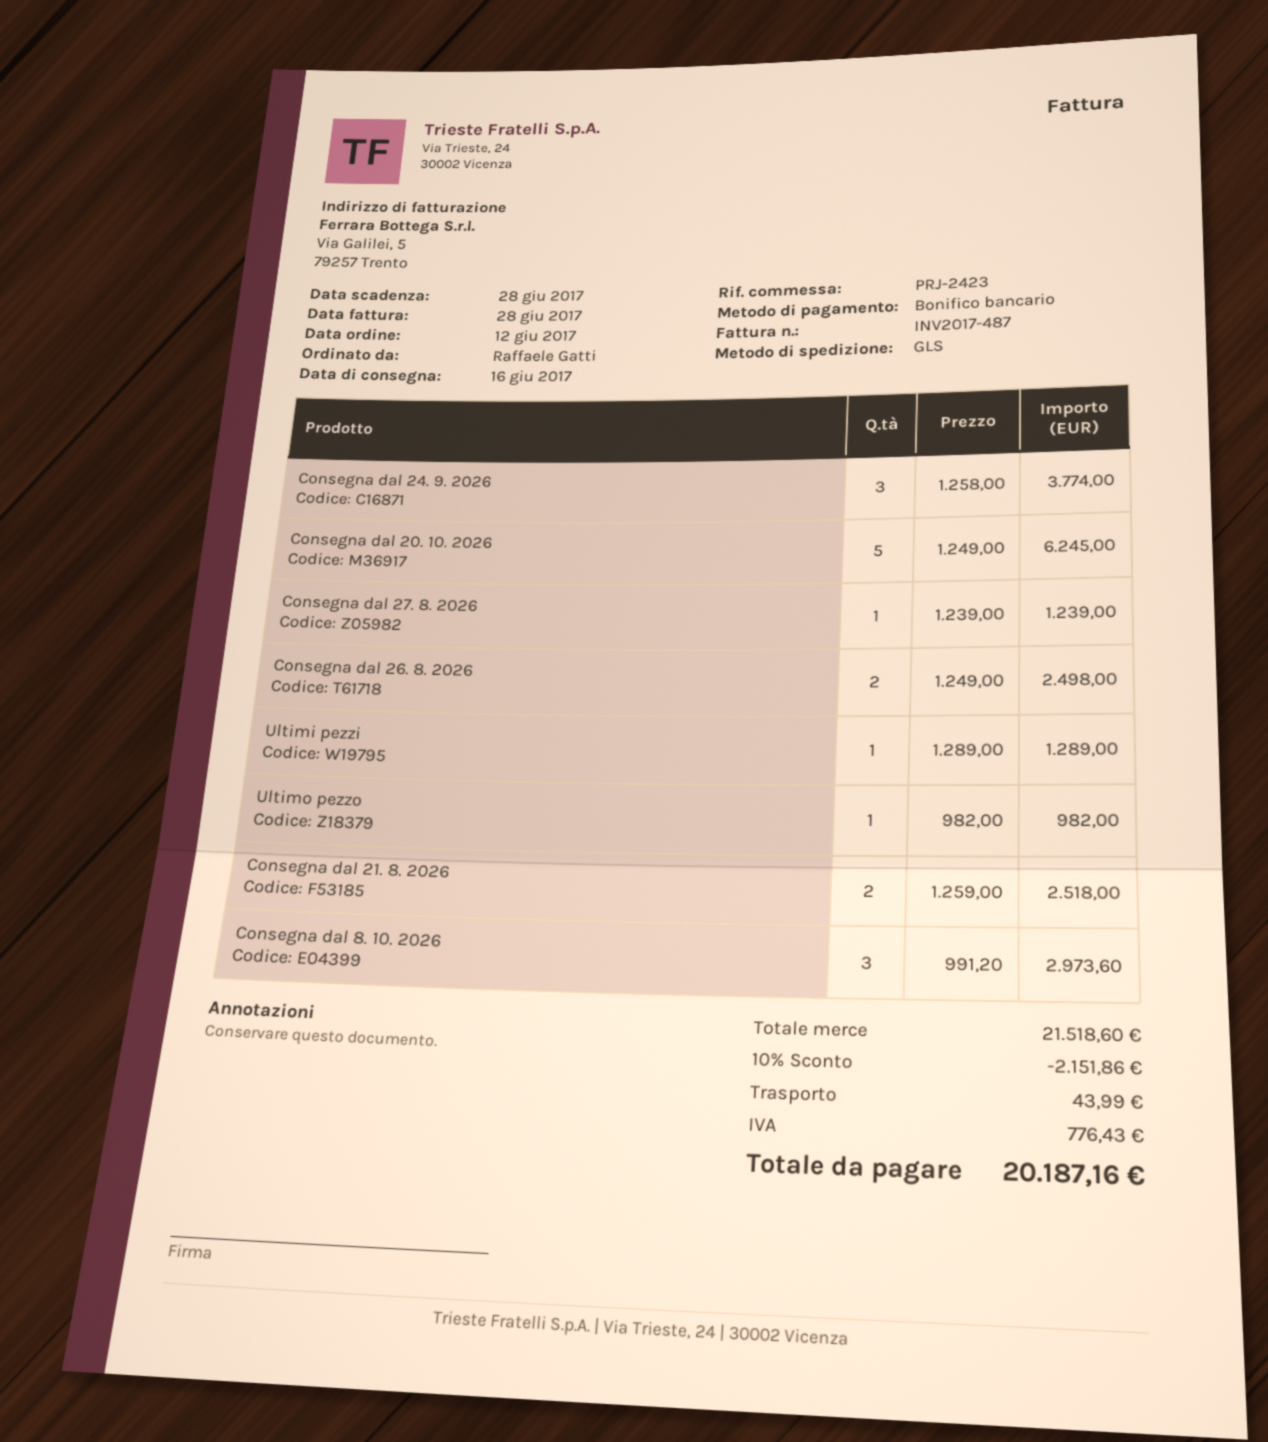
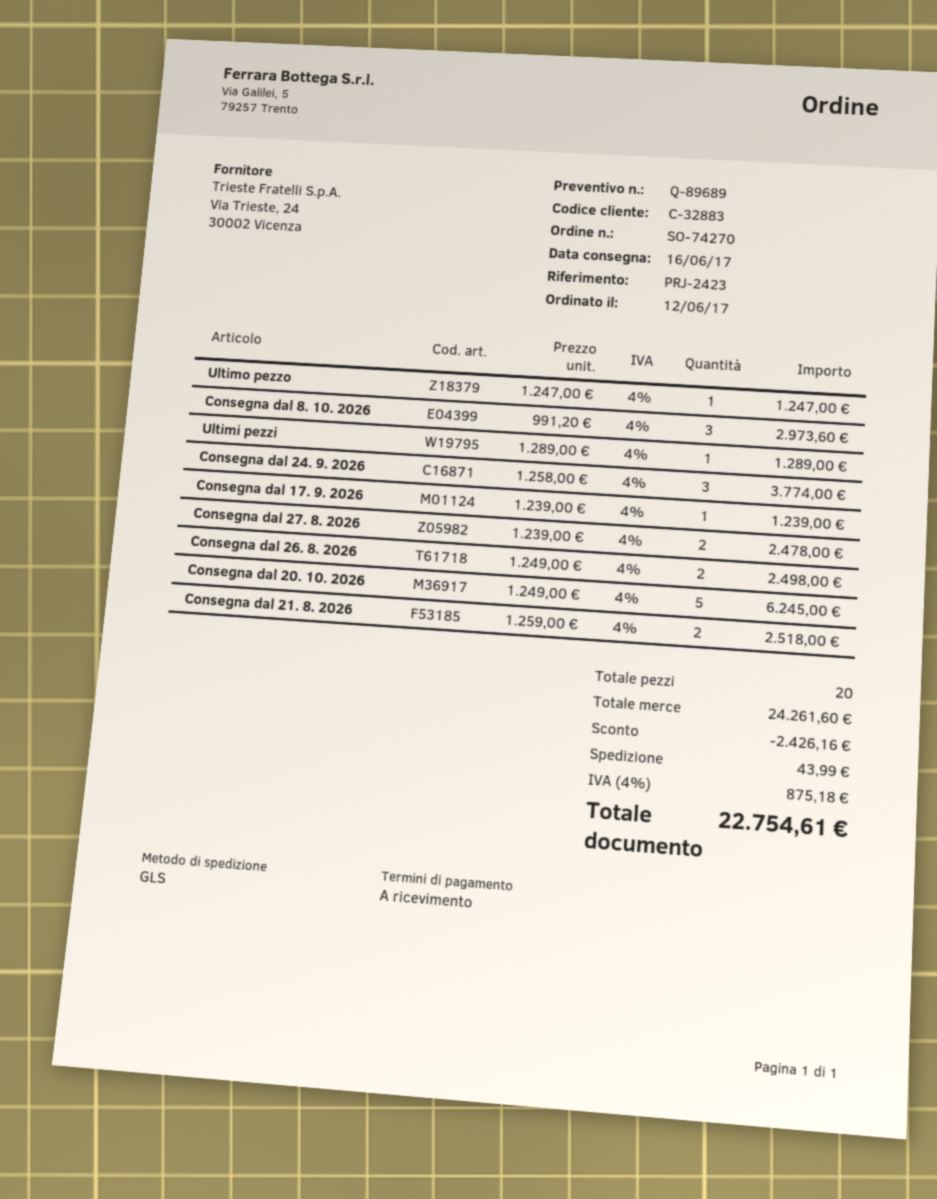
Consegna dal 27. 8. 2026: 1 x 1239.00 = 1239.00 -> 2 x 1239.00 = 2478.00
Ultimo pezzo: 1 x 982.00 = 982.00 -> 1 x 1247.00 = 1247.00
Consegna dal 17. 9. 2026: none -> 1 x 1239.00 = 1239.00
subtotal: 21518.60 -> 24261.60
discount: 2151.86 -> 2426.16
tax: 776.43 -> 875.18
total: 20187.16 -> 22754.61

